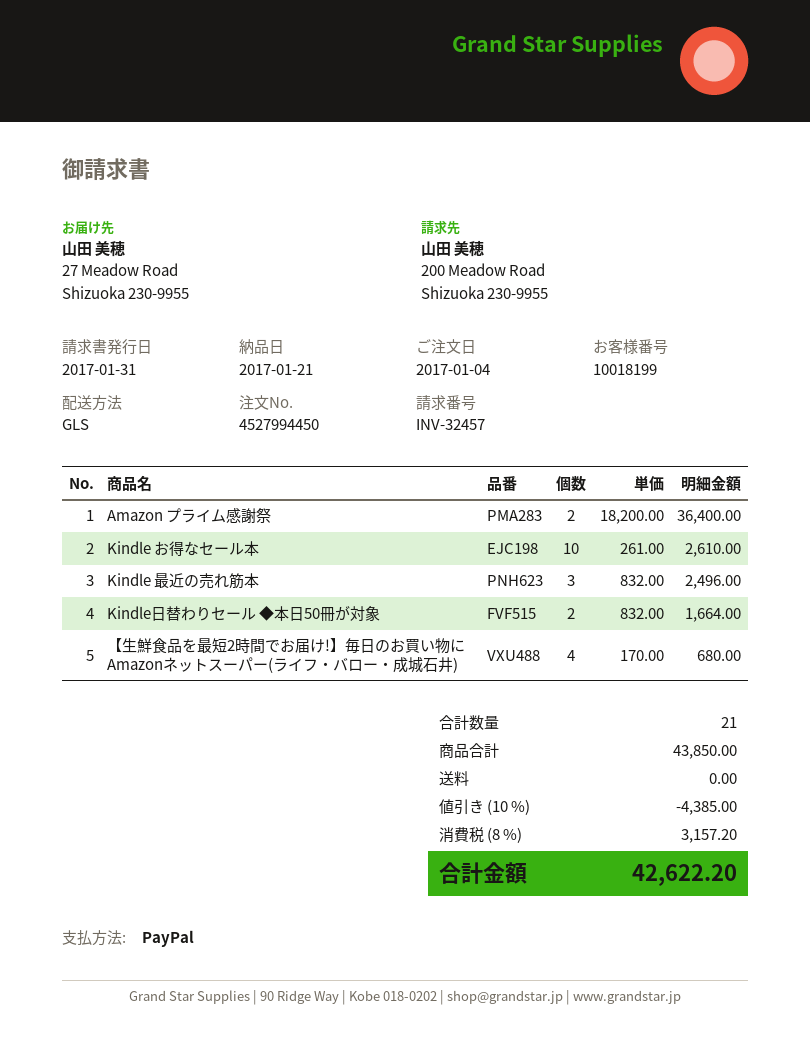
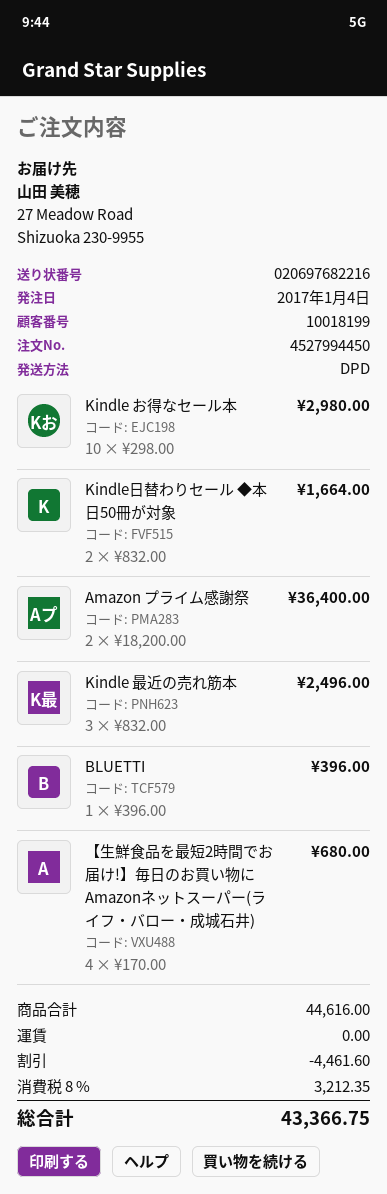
shipping method: GLS -> DPD
Kindle お得なセール本: 10 x 261.00 = 2610.00 -> 10 x 298.00 = 2980.00
BLUETTI: none -> 1 x 396.00 = 396.00
subtotal: 43850.00 -> 44616.00
discount: 4385.00 -> 4461.60
tax: 8% = 3157.20 -> 8% = 3212.35
total: 42622.20 -> 43366.75

